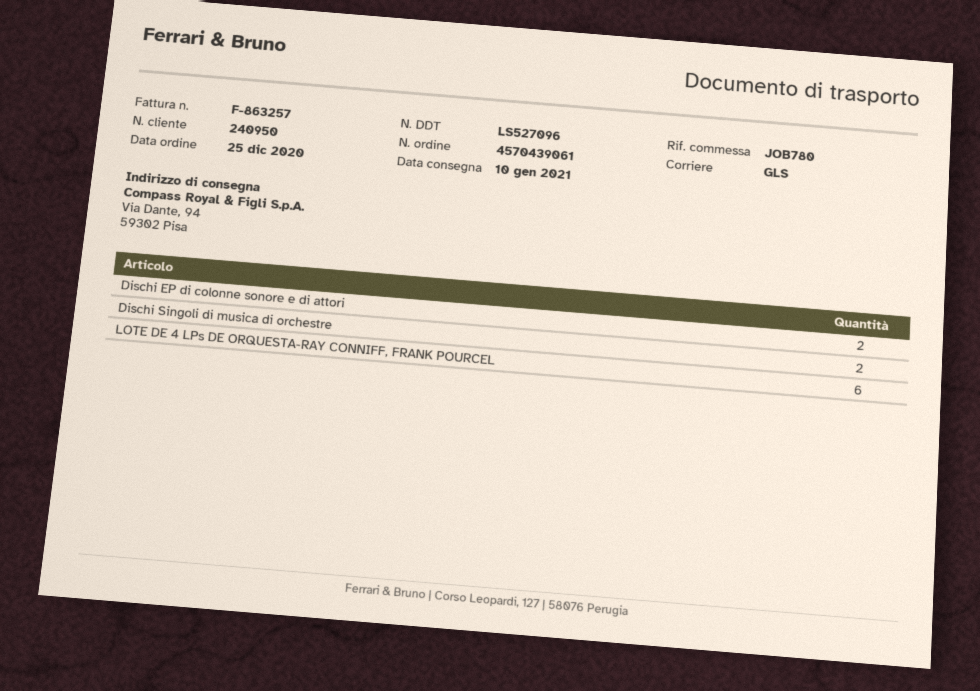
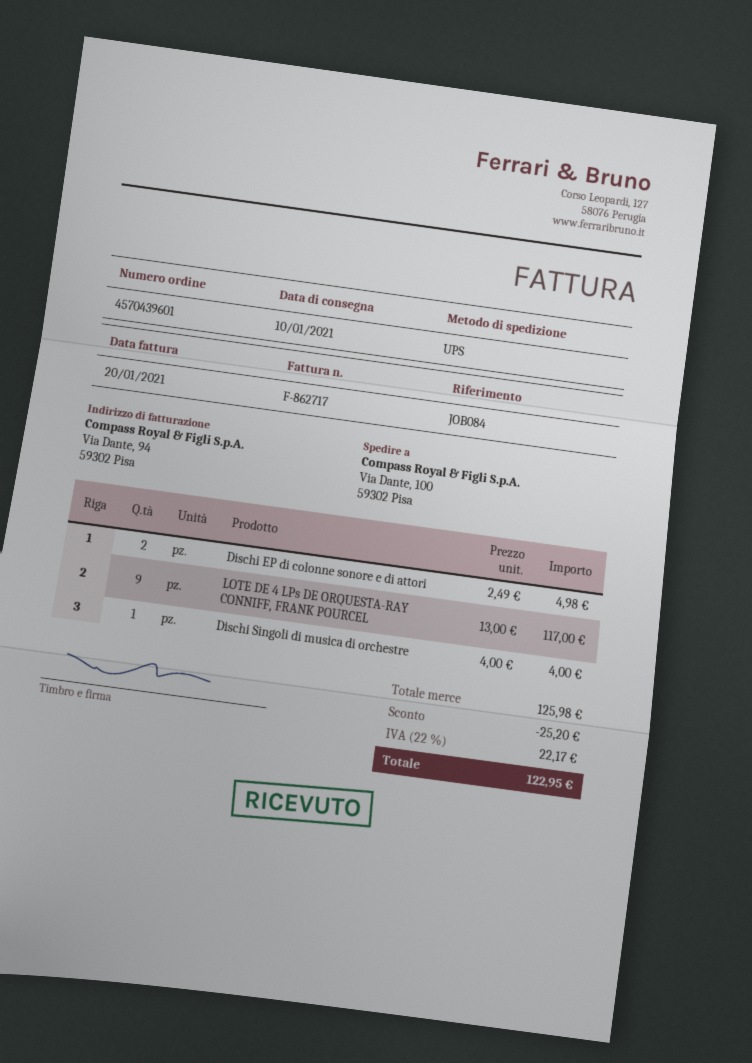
order number: 4570439061 -> 4570439601
invoice number: F-863257 -> F-862717
reference: JOB780 -> JOB084
shipping method: GLS -> UPS
ship to: Via Dante, 94, 59302 Pisa -> Via Dante, 100, 59302 Pisa
Dischi Singoli di musica di orchestre: 2 -> 1
LOTE DE 4 LPs DE ORQUESTA-RAY CONNIFF, FRANK POURCEL: 6 -> 9

